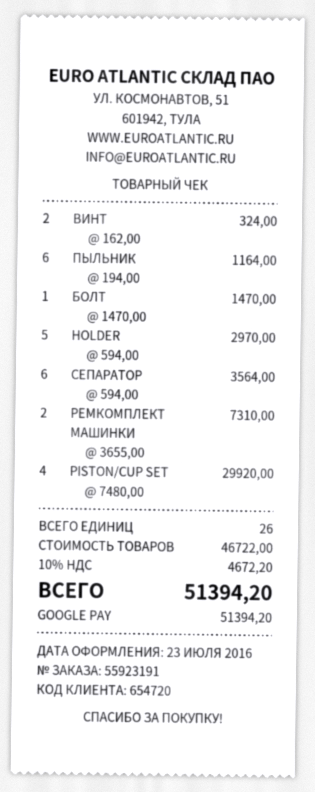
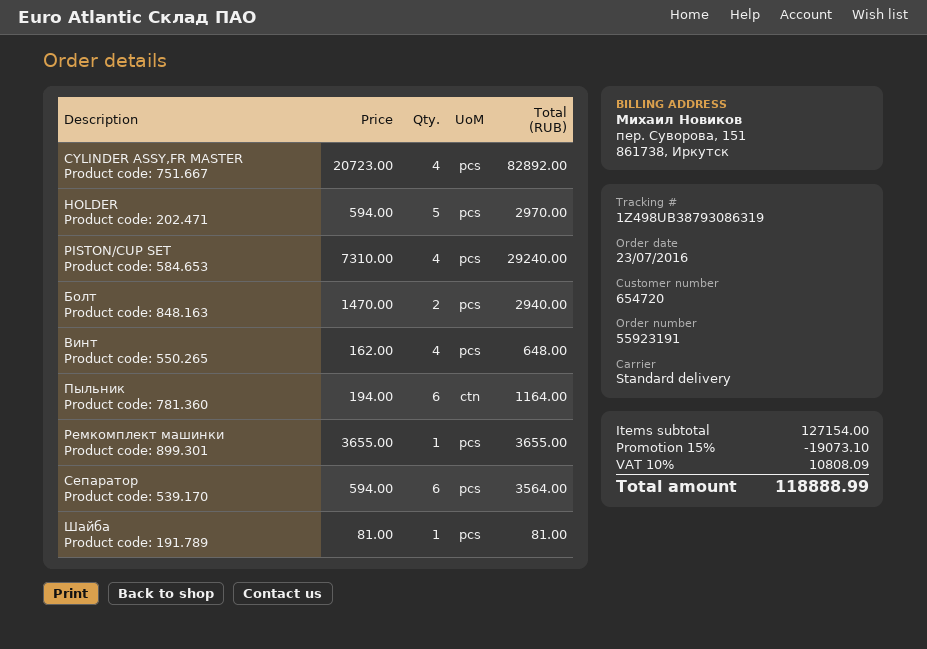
ВИНТ: 2 x 162.00 = 324.00 -> 4 x 162.00 = 648.00
БОЛТ: 1 x 1470.00 = 1470.00 -> 2 x 1470.00 = 2940.00
РЕМКОМПЛЕКТ МАШИНКИ: 2 x 3655.00 = 7310.00 -> 1 x 3655.00 = 3655.00
PISTON/CUP SET: 4 x 7480.00 = 29920.00 -> 4 x 7310.00 = 29240.00
CYLINDER ASSY,FR MASTER: none -> 4 x 20723.00 = 82892.00
Шайба: none -> 1 x 81.00 = 81.00
subtotal: 46722.00 -> 127154.00
discount: none -> 15% = 19073.10
tax: 10% = 4672.20 -> 10% = 10808.09
total: 51394.20 -> 118888.99

